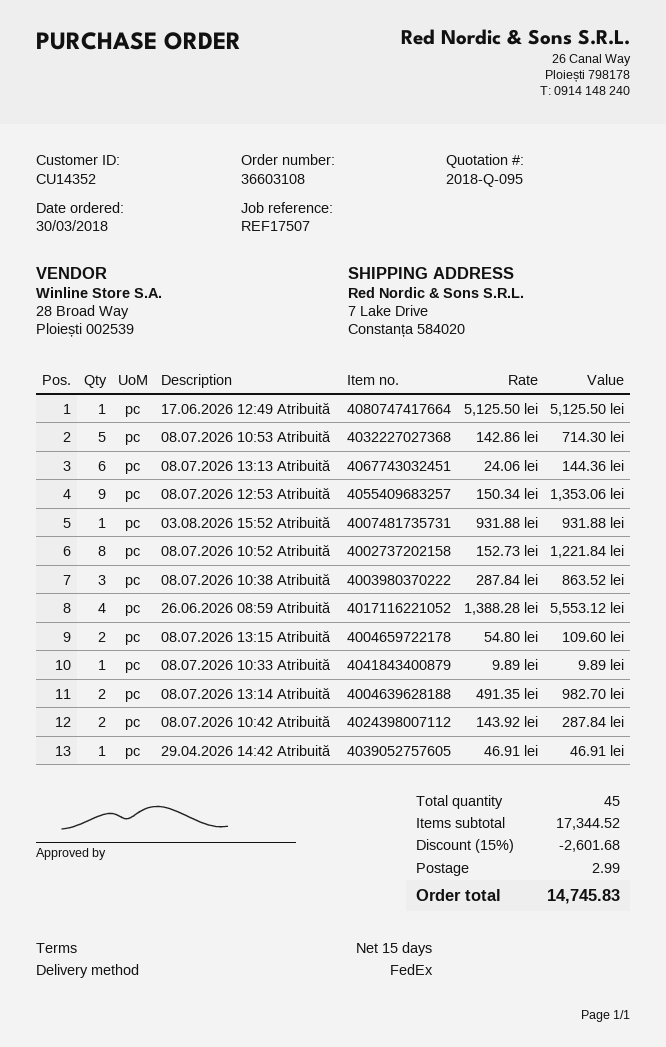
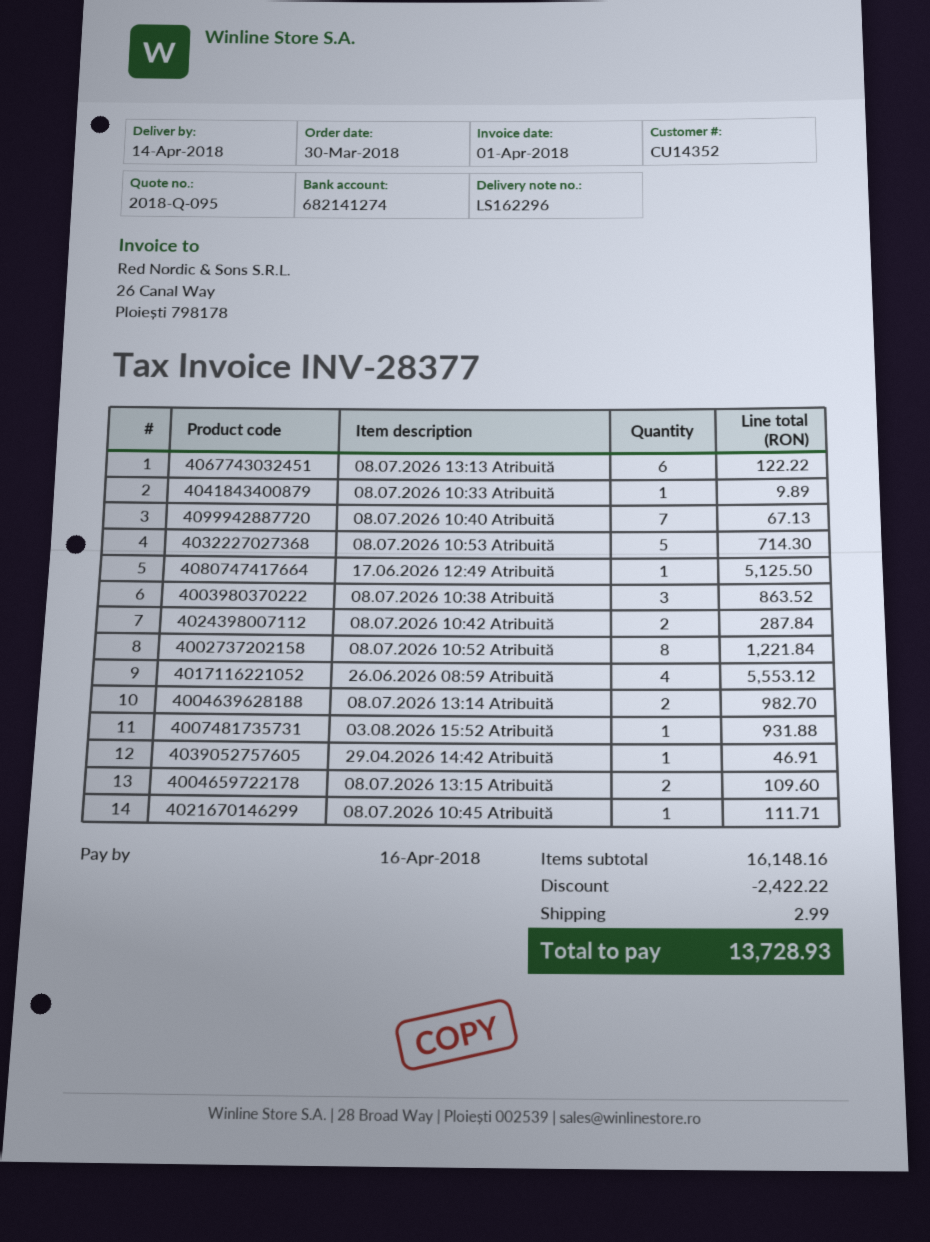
08.07.2026 13:13 Atribuită: 6 for 144.36 -> 6 for 122.22
08.07.2026 12:53 Atribuită: 9 for 1353.06 -> none
08.07.2026 10:40 Atribuită: none -> 7 for 67.13
08.07.2026 10:45 Atribuită: none -> 1 for 111.71
subtotal: 17344.52 -> 16148.16
discount: 2601.68 -> 2422.22
total: 14745.83 -> 13728.93

